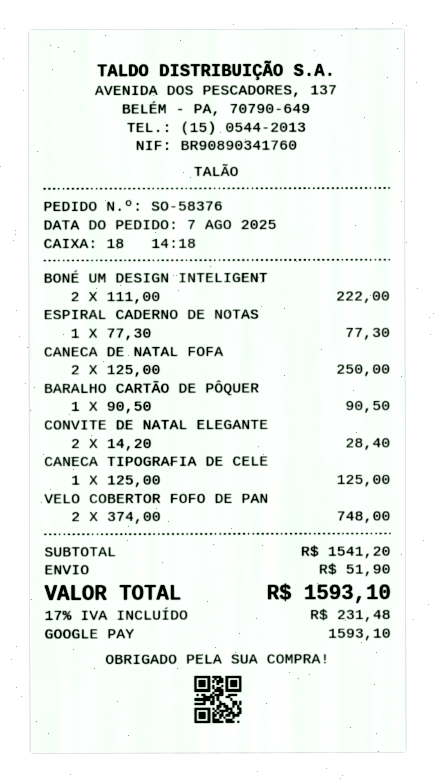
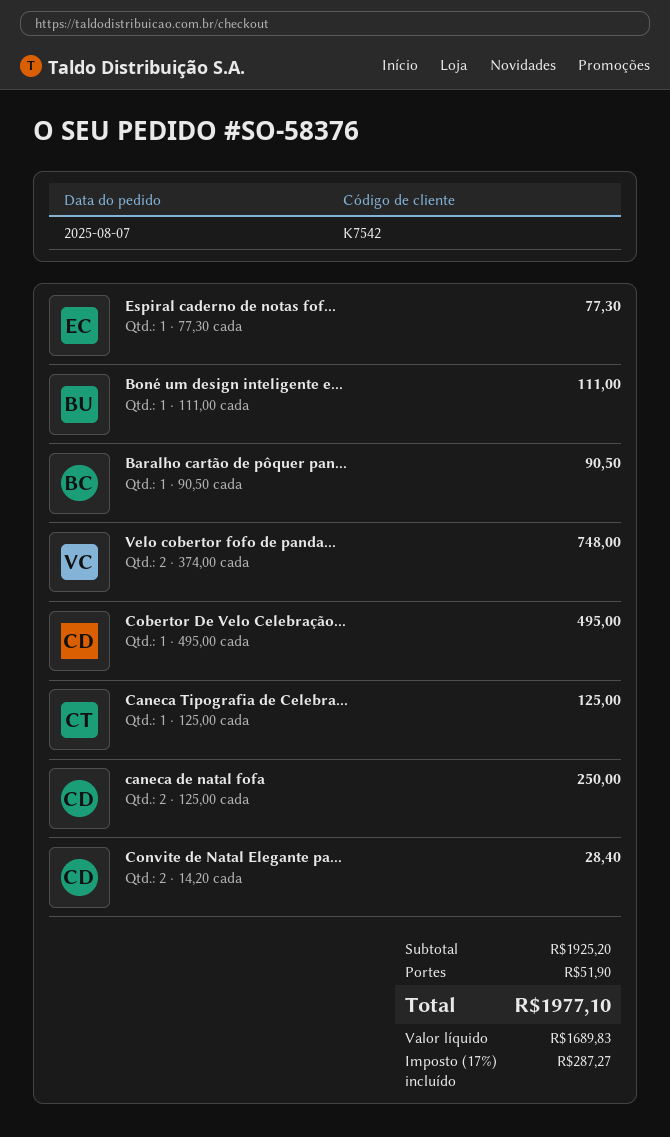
BONÉ UM DESIGN INTELIGENT: 2 x 111.00 = 222.00 -> 1 x 111.00 = 111.00
Cobertor De Velo Celebração...: none -> 1 x 495.00 = 495.00
subtotal: 1541.20 -> 1925.20
tax: 17% = 231.48 -> 17% = 287.27
total: 1593.10 -> 1977.10

